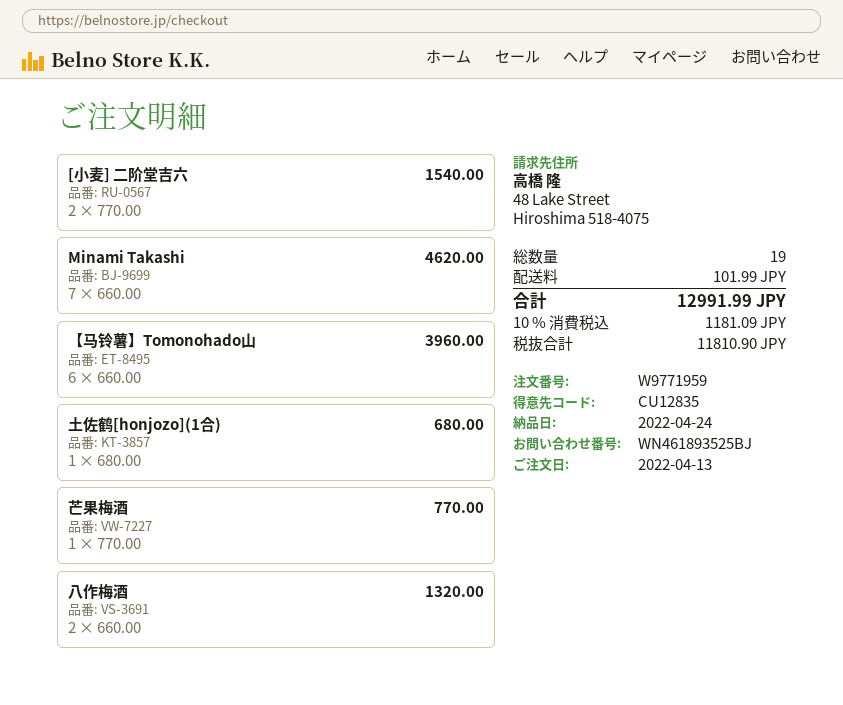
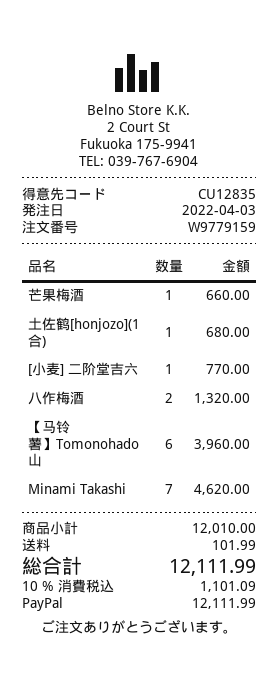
order number: W9771959 -> W9779159
order date: 2022-04-13 -> 2022-04-03
[小麦] 二阶堂吉六: 2 for 1540.00 -> 1 for 770.00
芒果梅酒: 1 for 770.00 -> 1 for 660.00
tax: 10% = 1181.09 -> 10% = 1101.09
total: 12991.99 -> 12111.99

